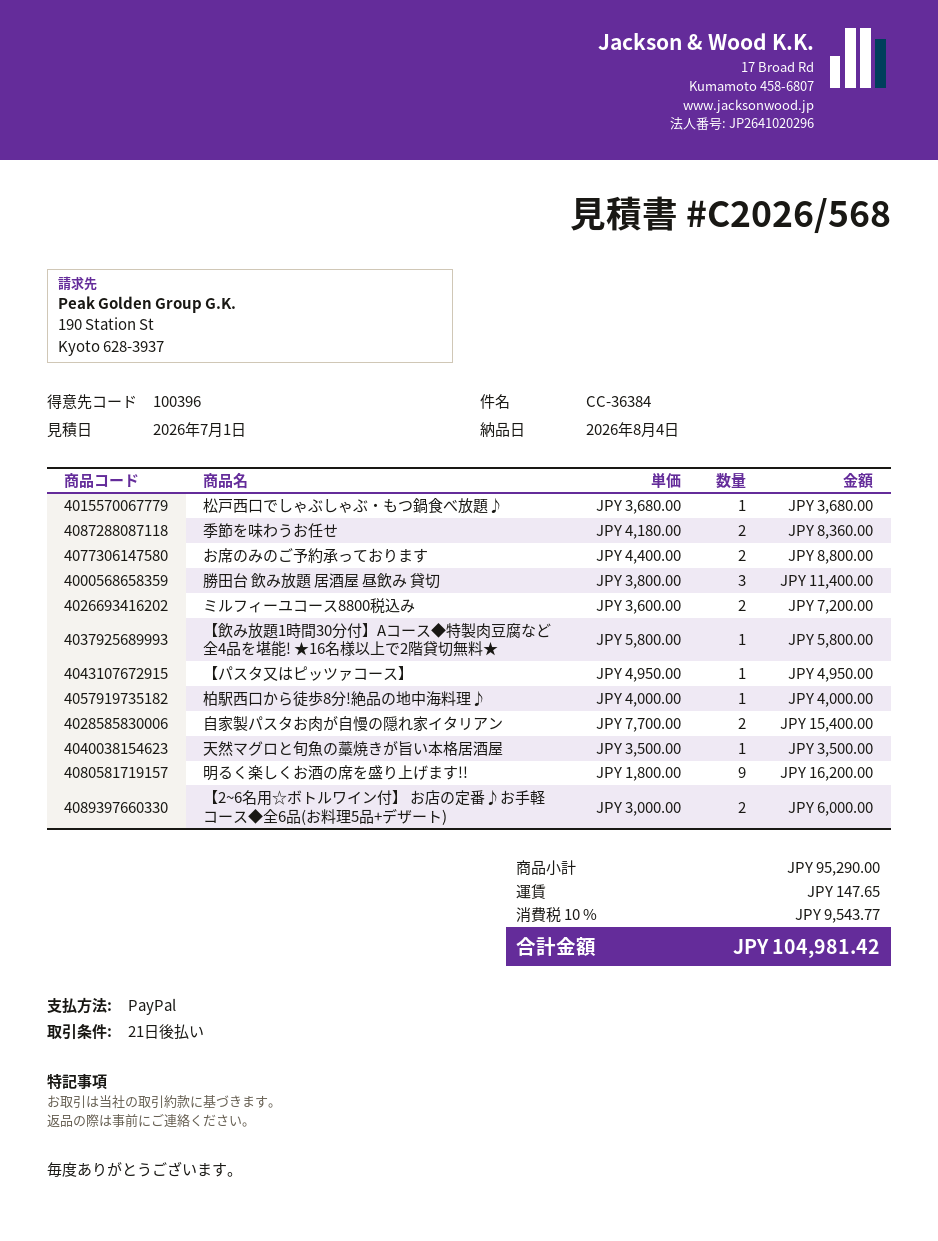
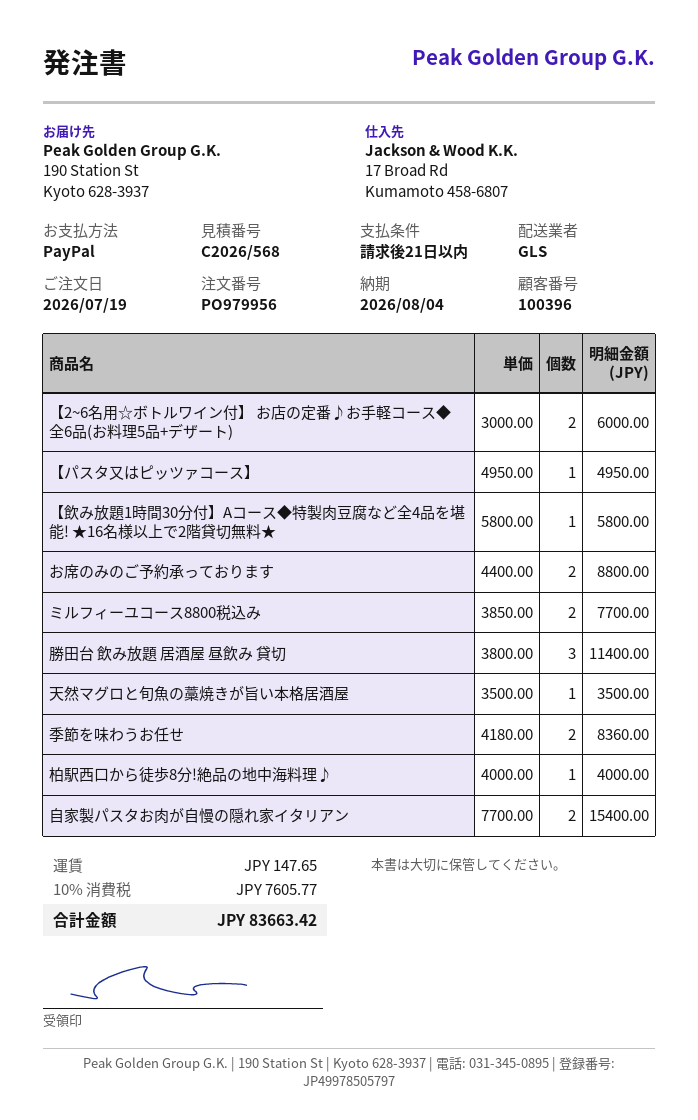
松戸西口でしゃぶしゃぶ・もつ鍋食べ放題♪: 1 x 3680.00 = 3680.00 -> none
ミルフィーユコース8800税込み: 2 x 3600.00 = 7200.00 -> 2 x 3850.00 = 7700.00
明るく楽しくお酒の席を盛り上げます!!: 9 x 1800.00 = 16200.00 -> none
tax: 10% = 9543.77 -> 10% = 7605.77
total: 104981.42 -> 83663.42

